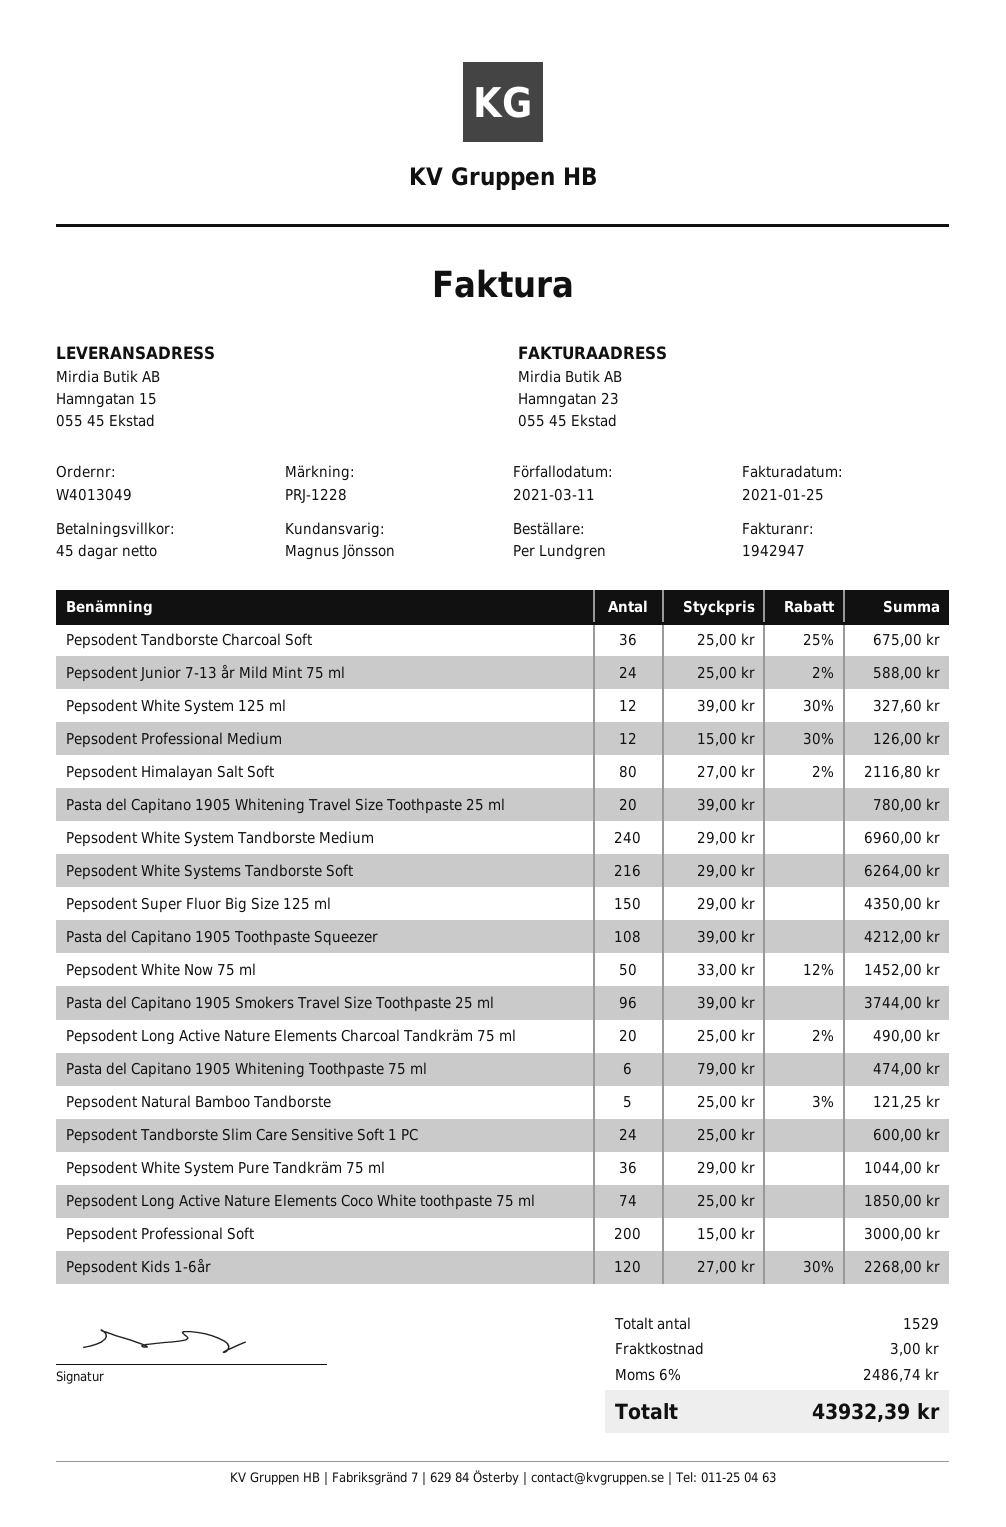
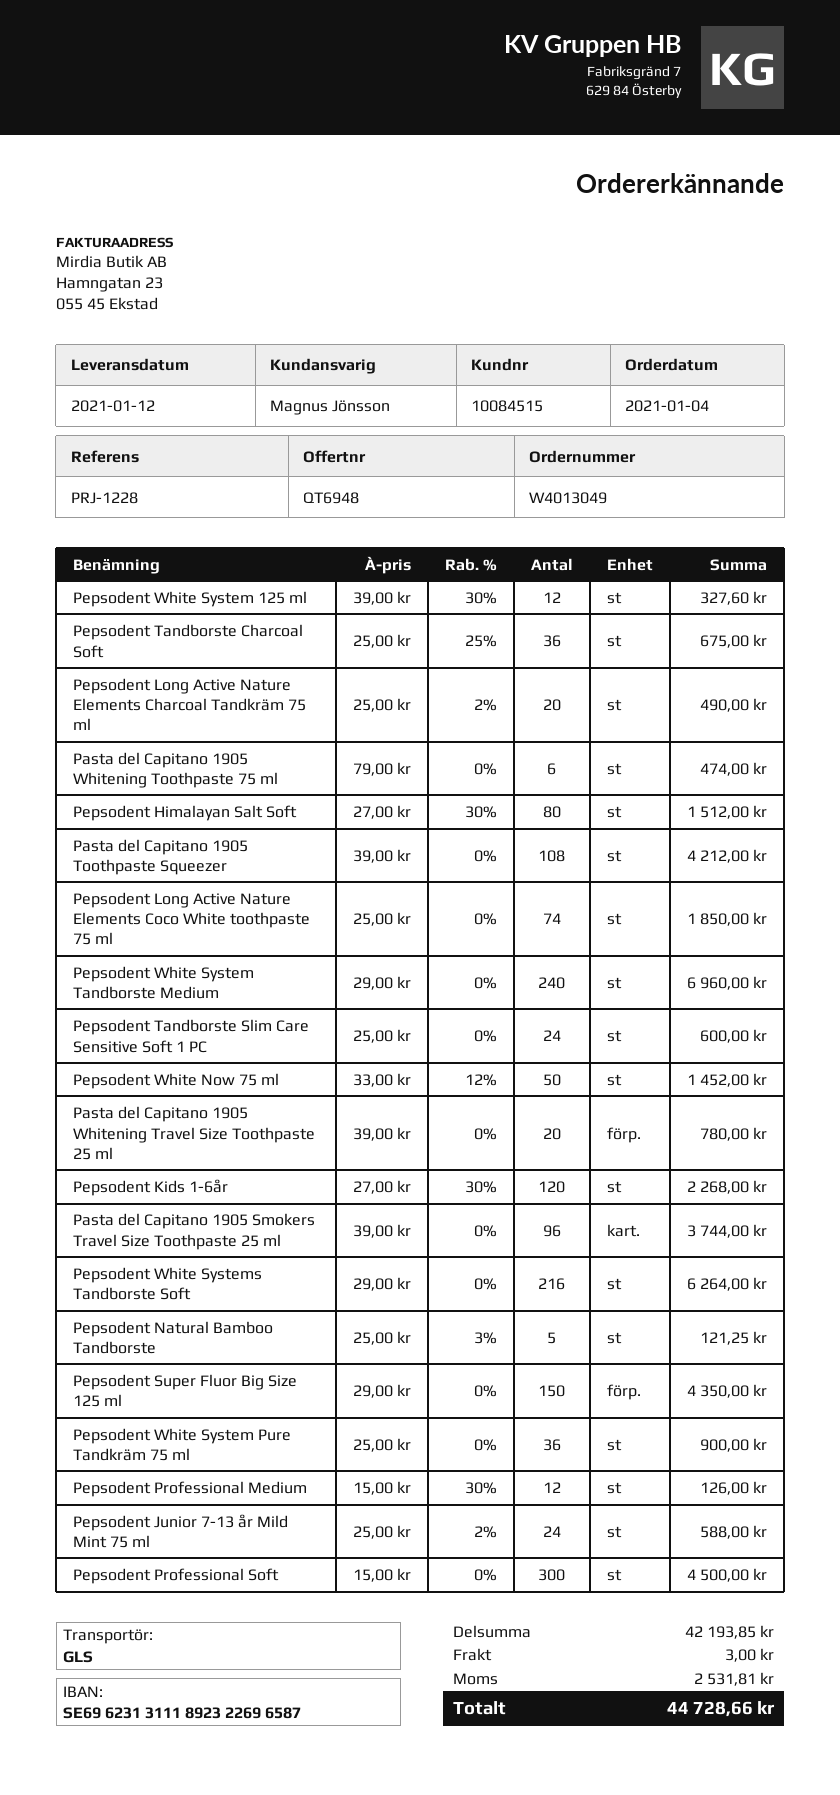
Pepsodent Himalayan Salt Soft: 80 x 27.00 - 2% = 2116.80 -> 80 x 27.00 - 30% = 1512.00
Pepsodent White System Pure Tandkräm 75 ml: 36 x 29.00 = 1044.00 -> 36 x 25.00 = 900.00
Pepsodent Professional Soft: 200 x 15.00 = 3000.00 -> 300 x 15.00 = 4500.00
tax: 2486.74 -> 2531.81
total: 43932.39 -> 44728.66

